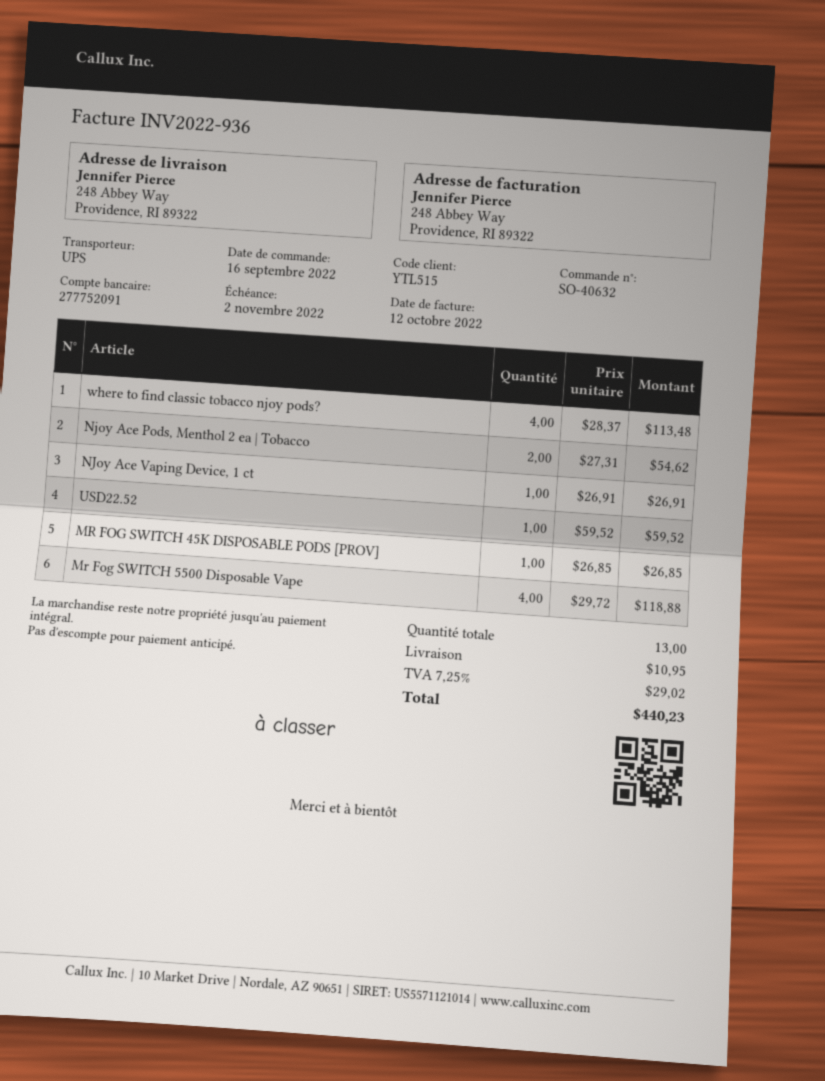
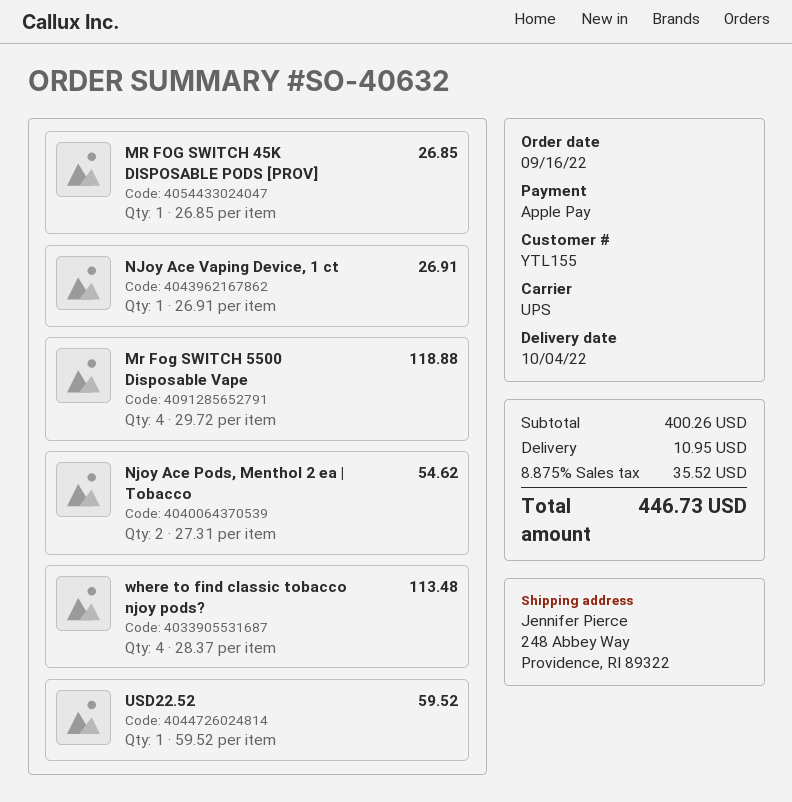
customer number: YTL515 -> YTL155
tax: 7.25% = 29.02 -> 8.875% = 35.52
total: 440.23 -> 446.73

